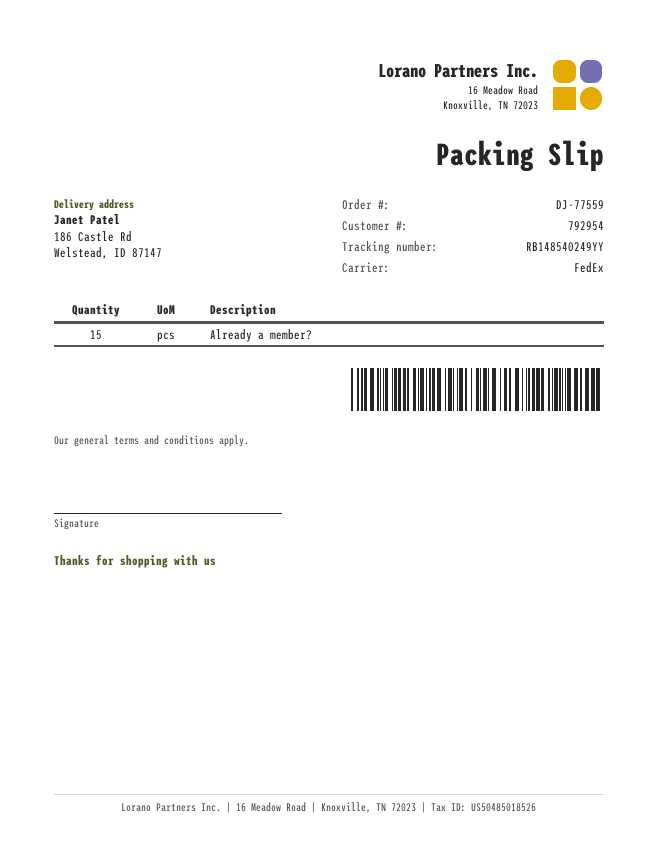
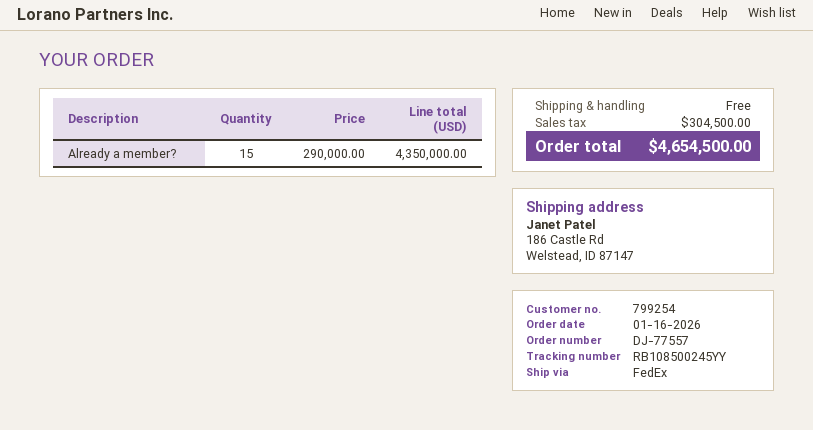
order number: DJ-77559 -> DJ-77557
customer number: 792954 -> 799254
tracking number: RB148540249YY -> RB108500245YY

